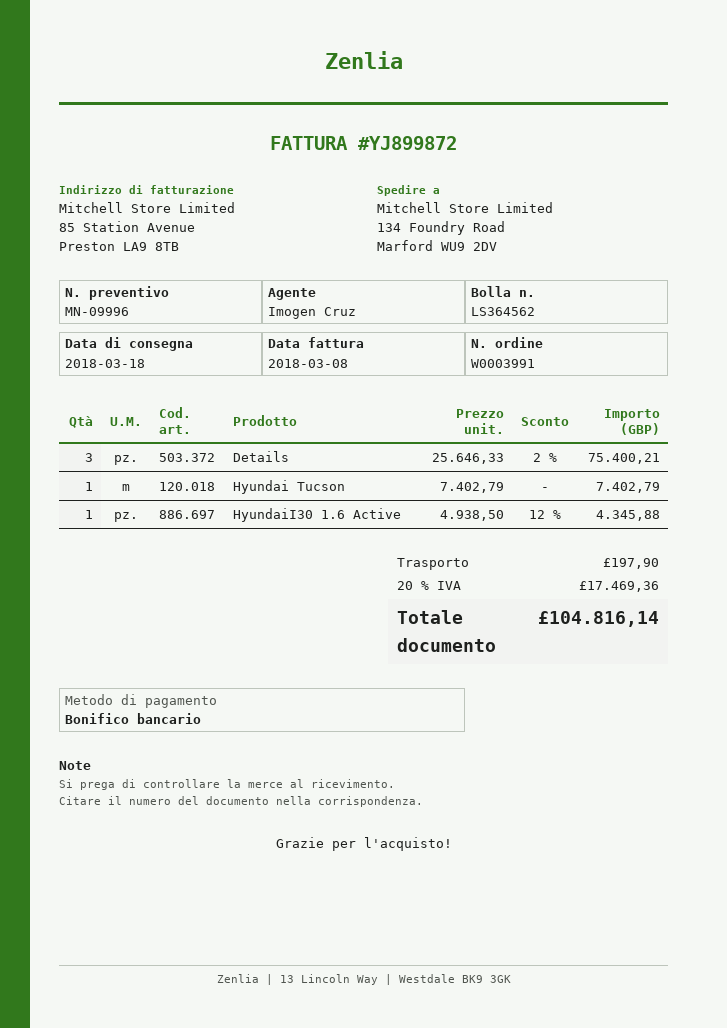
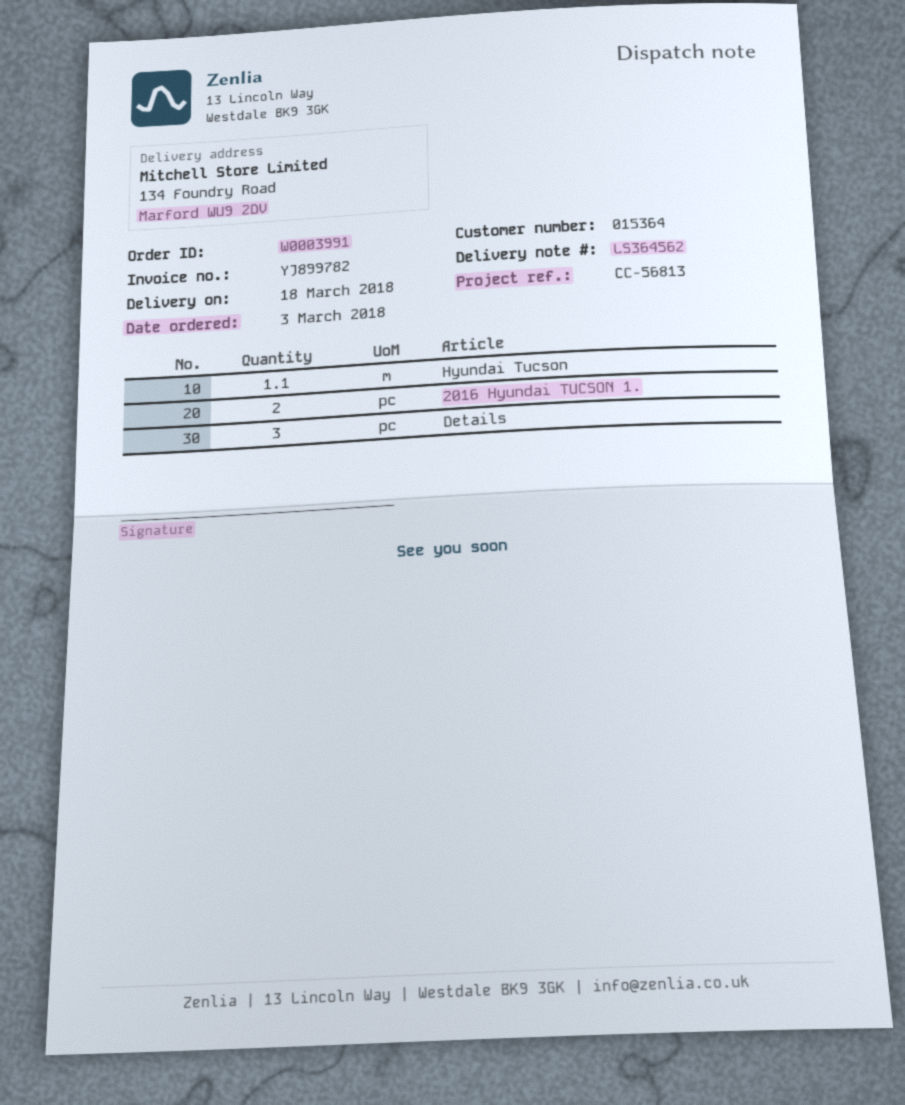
invoice number: YJ899872 -> YJ899782
Hyundai Tucson: 1 -> 1.1
HyundaiI30 1.6 Active: 1 -> none
2016 Hyundai TUCSON 1.: none -> 2

